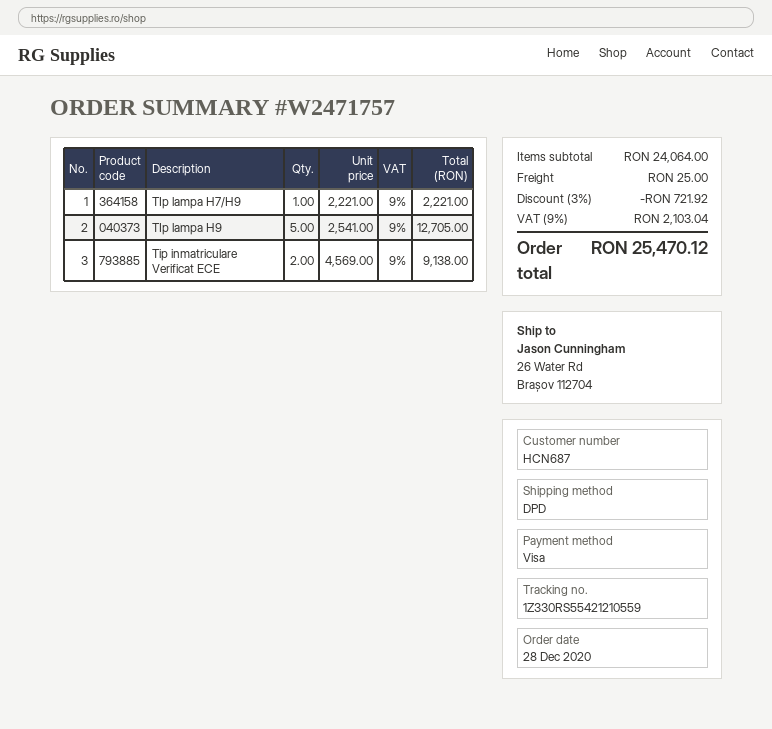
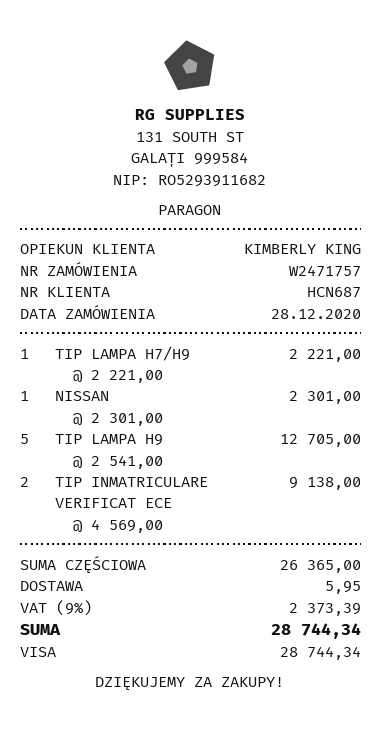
NISSAN: none -> 1 x 2301.00 = 2301.00
subtotal: 24064.00 -> 26365.00
discount: 3% = 721.92 -> none
shipping: 25.00 -> 5.95
tax: 9% = 2103.04 -> 9% = 2373.39
total: 25470.12 -> 28744.34

